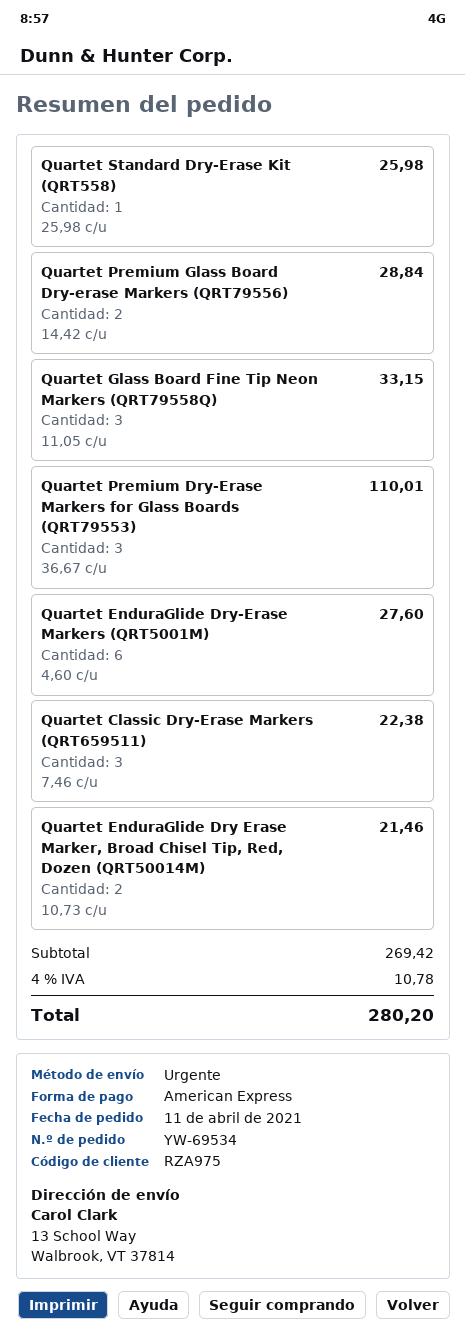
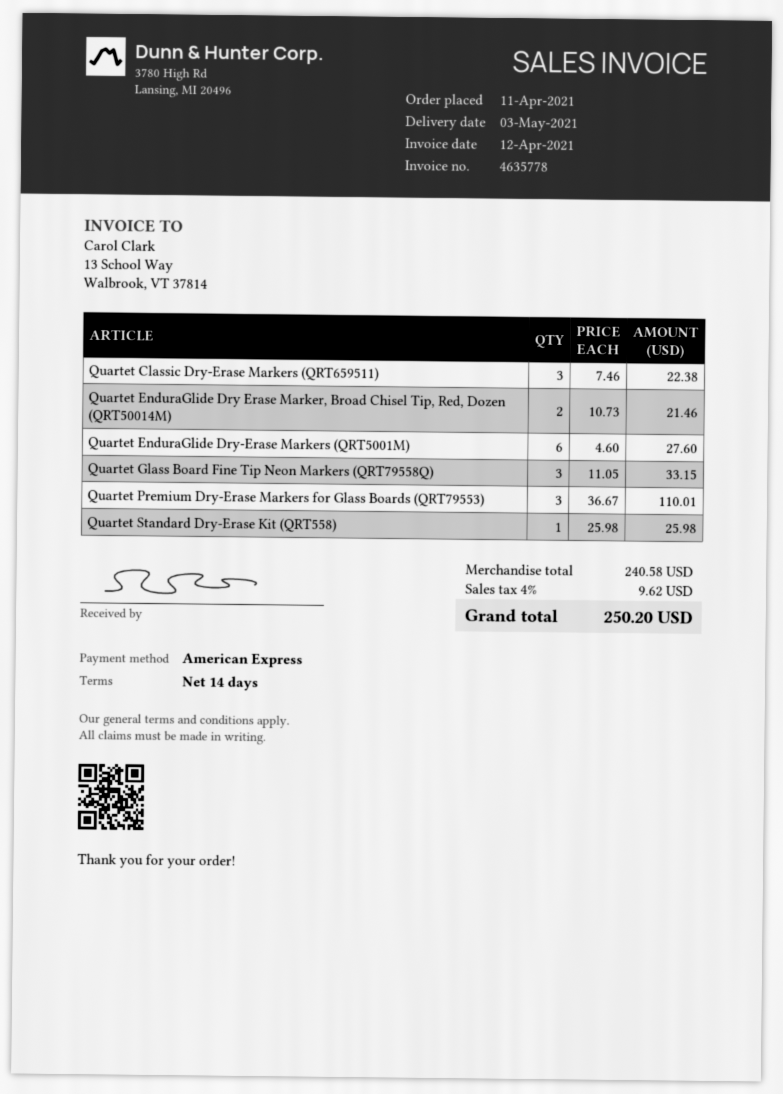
Quartet Premium Glass Board Dry-erase Markers (QRT79556): 2 x 14.42 = 28.84 -> none
subtotal: 269.42 -> 240.58
tax: 4% = 10.78 -> 4% = 9.62
total: 280.20 -> 250.20

